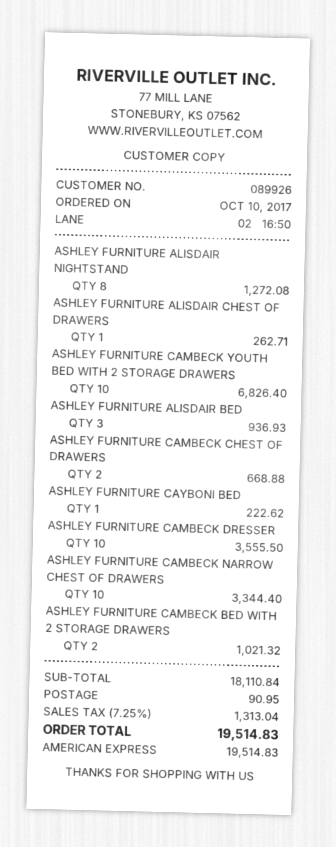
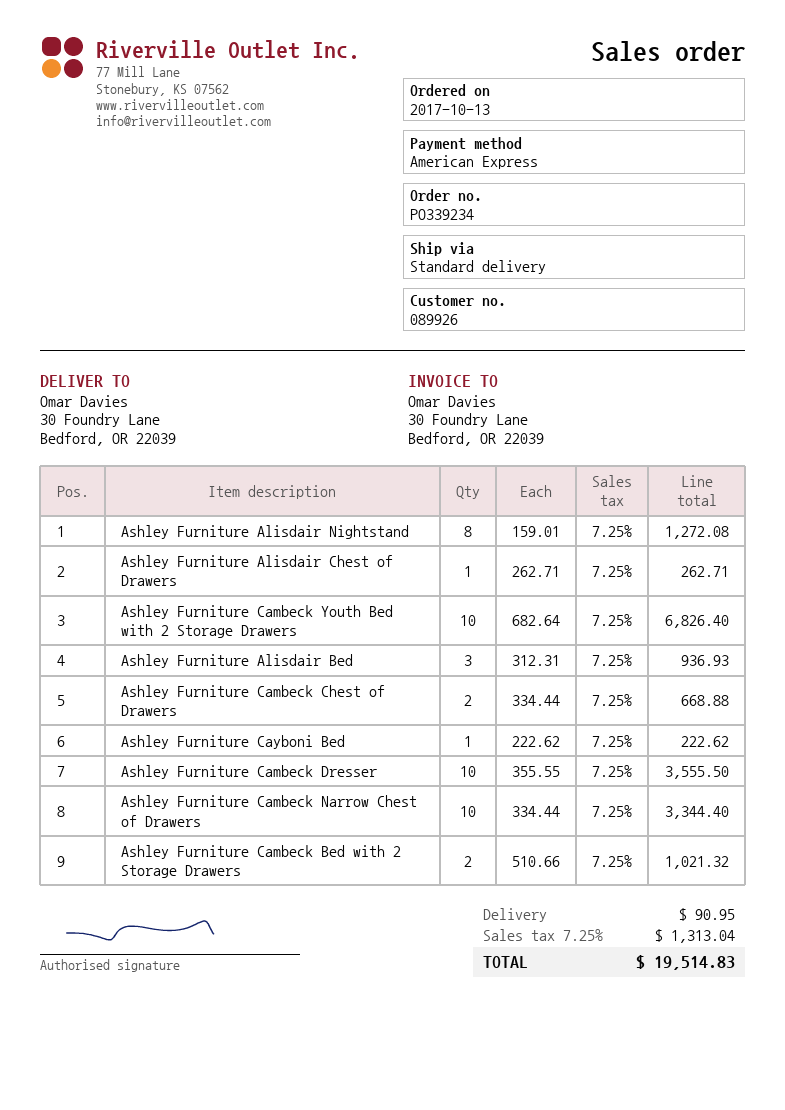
order date: 2017-10-10 -> 2017-10-13

